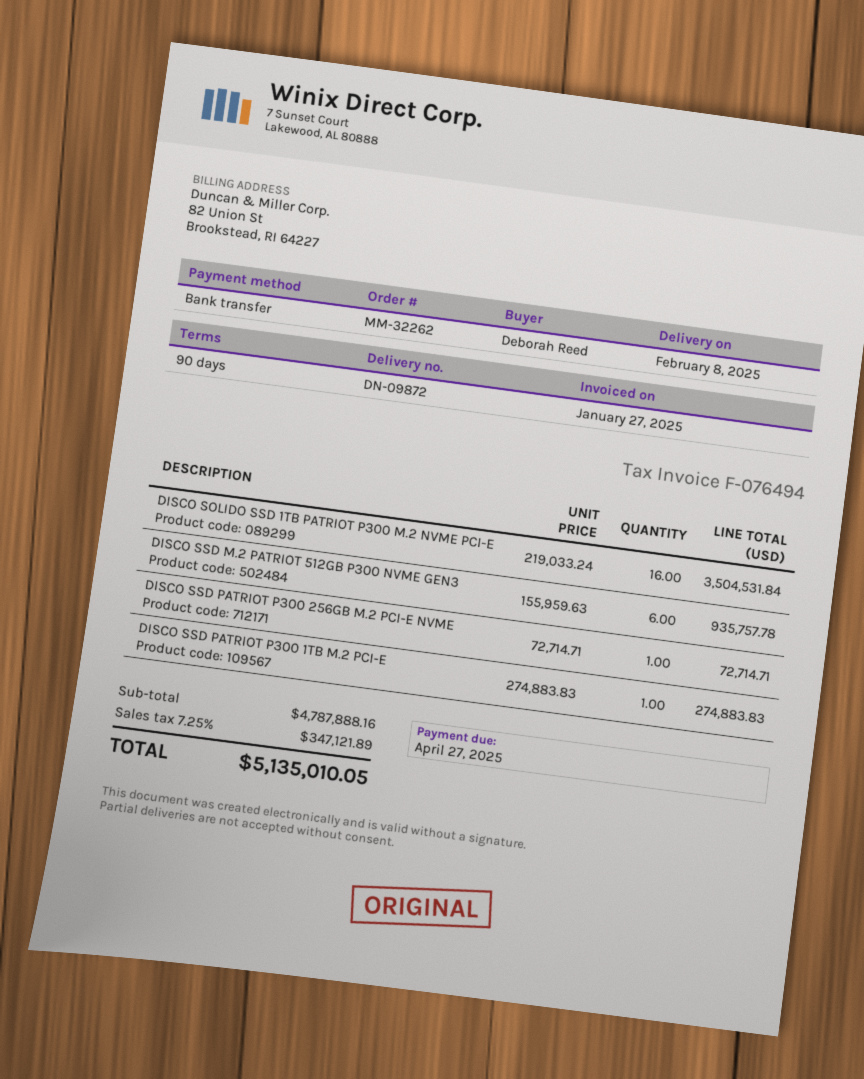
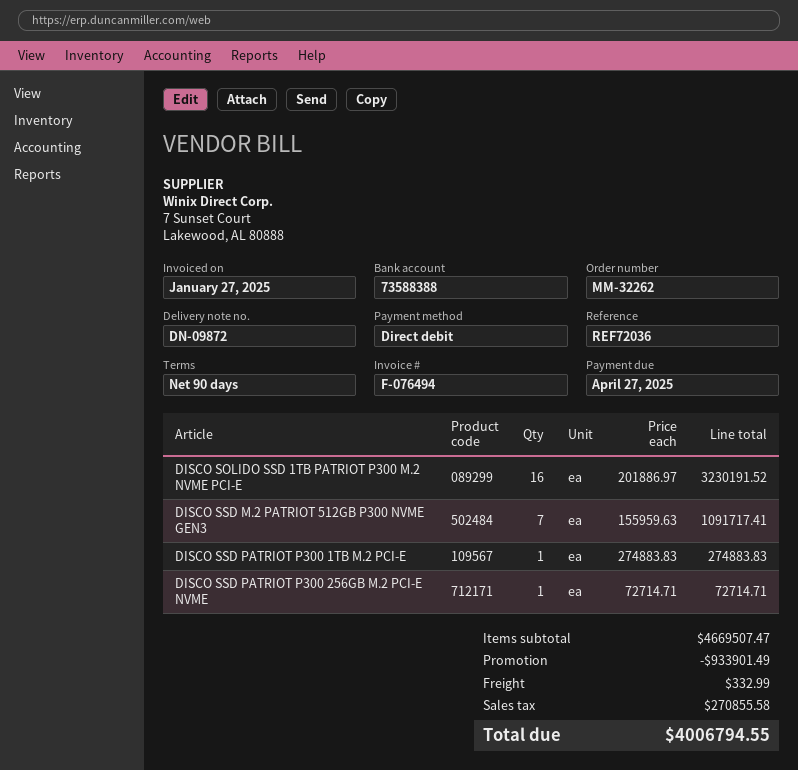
payment method: bank transfer -> direct debit
DISCO SOLIDO SSD 1TB PATRIOT P300 M.2 NVME PCI-E: 16 x 219033.24 = 3504531.84 -> 16 x 201886.97 = 3230191.52
DISCO SSD M.2 PATRIOT 512GB P300 NVME GEN3: 6 x 155959.63 = 935757.78 -> 7 x 155959.63 = 1091717.41
subtotal: 4787888.16 -> 4669507.47
discount: none -> 933901.49
shipping: none -> 332.99
tax: 347121.89 -> 270855.58
total: 5135010.05 -> 4006794.55

